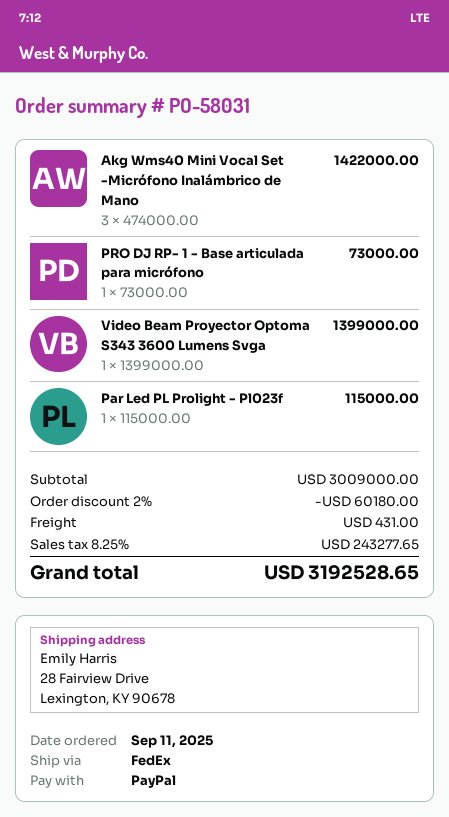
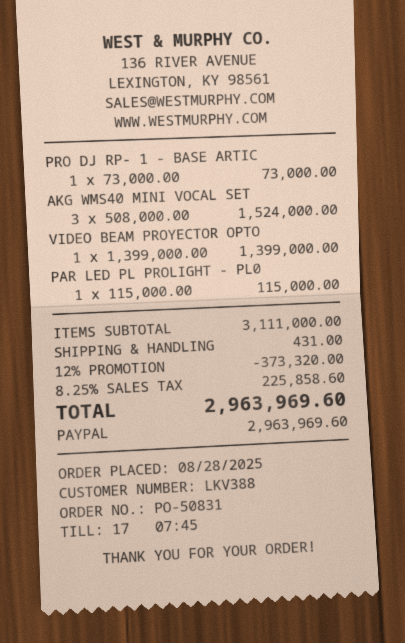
order number: PO-58031 -> PO-50831
order date: 2025-09-11 -> 2025-08-28
Akg Wms40 Mini Vocal Set -Micrófono Inalámbrico de Mano: 3 x 474000.00 = 1422000.00 -> 3 x 508000.00 = 1524000.00
subtotal: 3009000.00 -> 3111000.00
discount: 2% = 60180.00 -> 12% = 373320.00
tax: 8.25% = 243277.65 -> 8.25% = 225858.60
total: 3192528.65 -> 2963969.60

